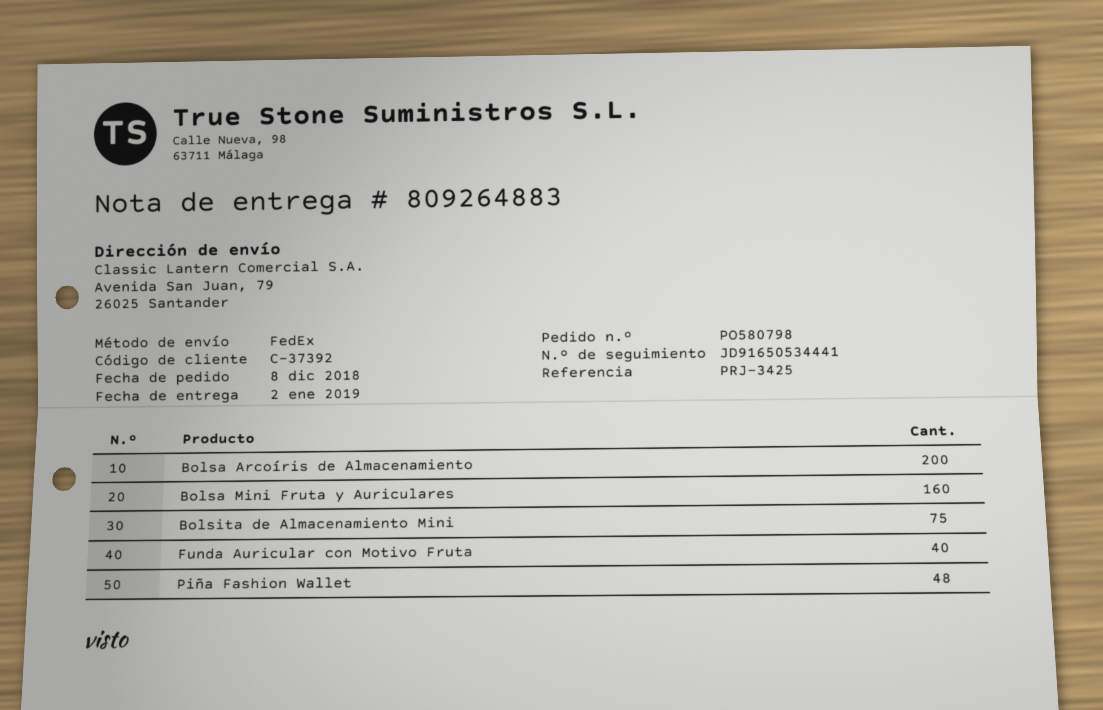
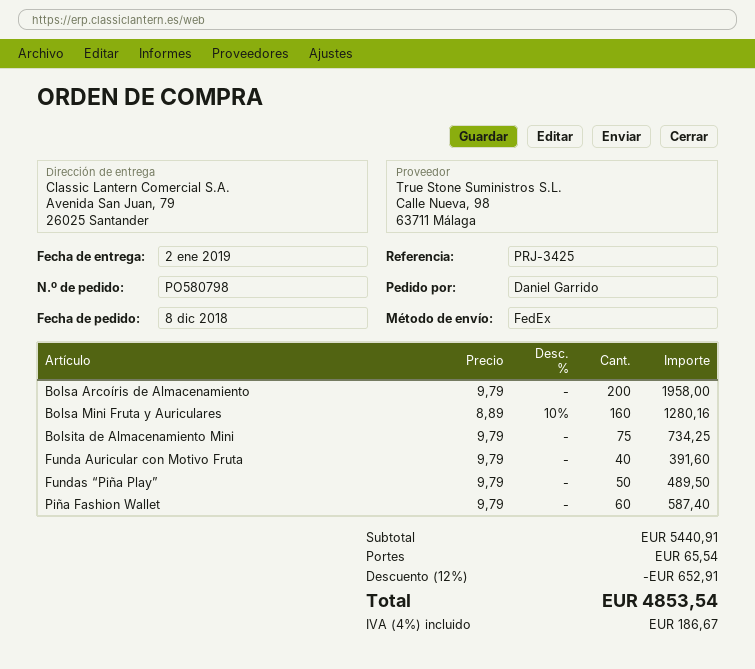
Piña Fashion Wallet: 48 -> 60
Fundas “Piña Play”: none -> 50

